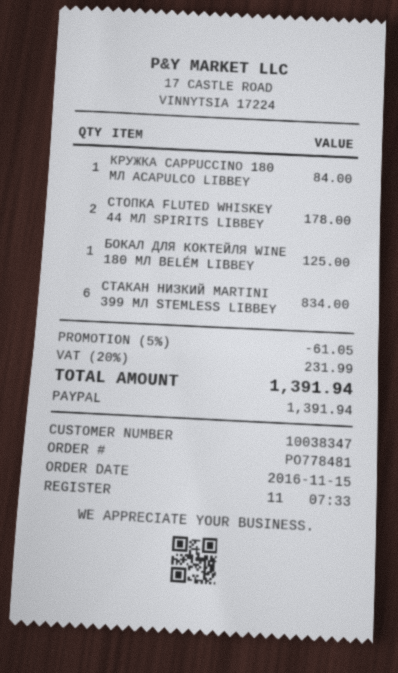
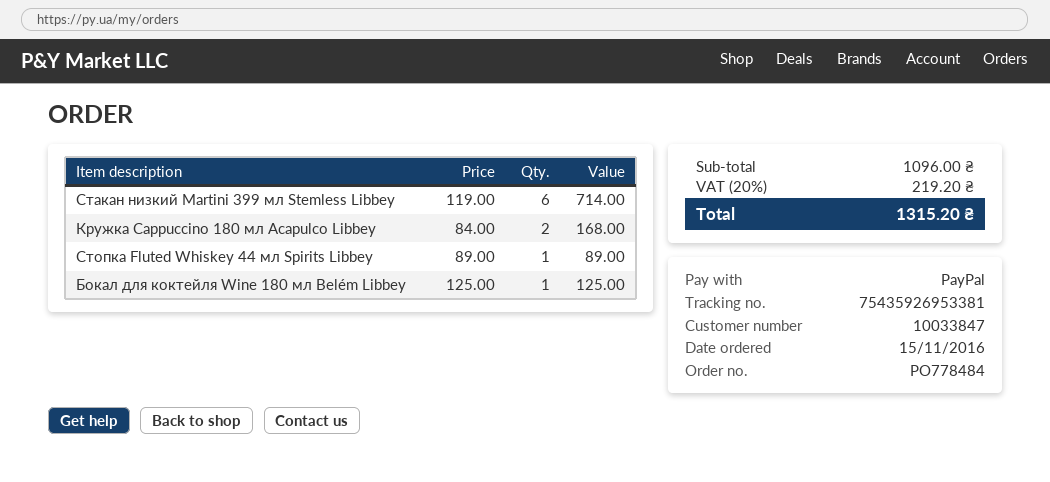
order number: PO778481 -> PO778484
customer number: 10038347 -> 10033847
КРУЖКА CAPPUCCINO 180 МЛ ACAPULCO LIBBEY: 1 for 84.00 -> 2 for 168.00
СТОПКА FLUTED WHISKEY 44 МЛ SPIRITS LIBBEY: 2 for 178.00 -> 1 for 89.00
СТАКАН НИЗКИЙ MARTINI 399 МЛ STEMLESS LIBBEY: 6 for 834.00 -> 6 for 714.00
discount: 5% = 61.05 -> none
tax: 20% = 231.99 -> 20% = 219.20
total: 1391.94 -> 1315.20

